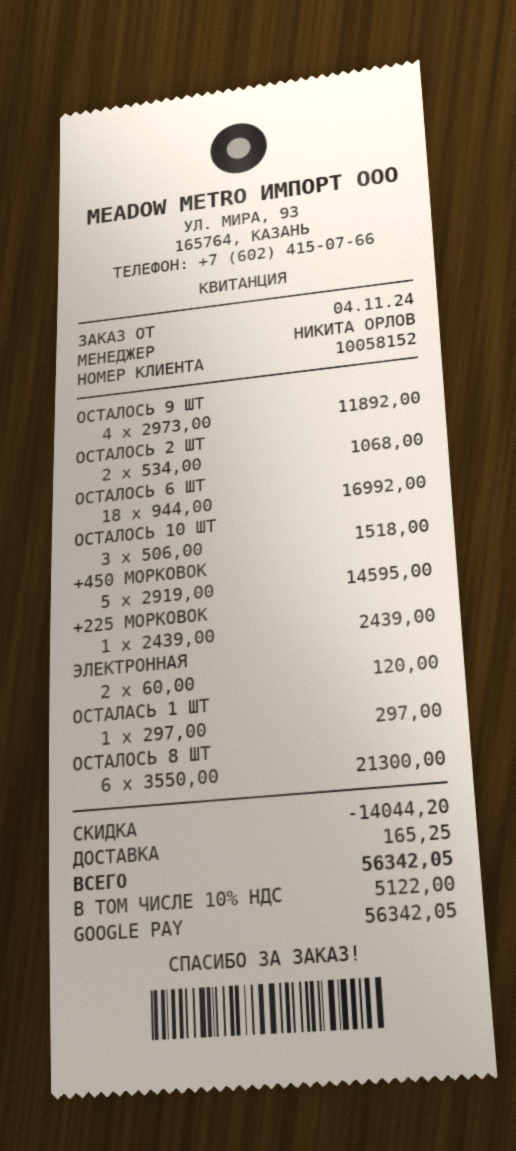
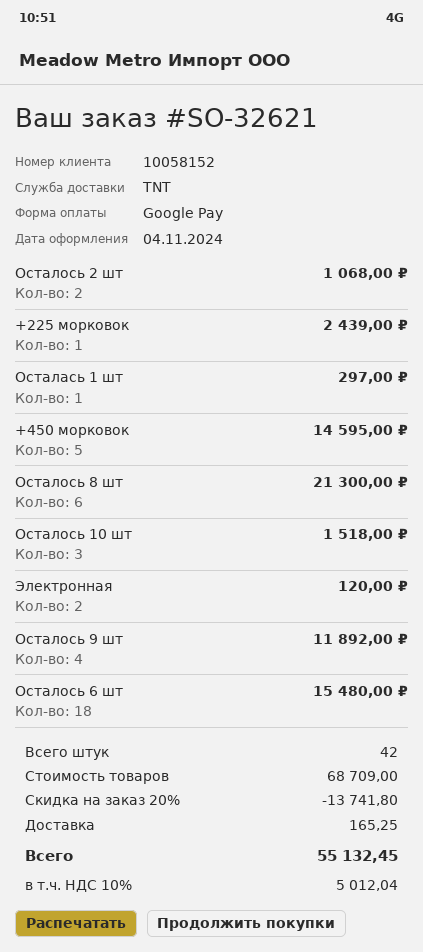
ОСТАЛОСЬ 6 ШТ: 18 for 16992.00 -> 18 for 15480.00
discount: 14044.20 -> 13741.80
tax: 10% = 5122.00 -> 10% = 5012.04
total: 56342.05 -> 55132.45

